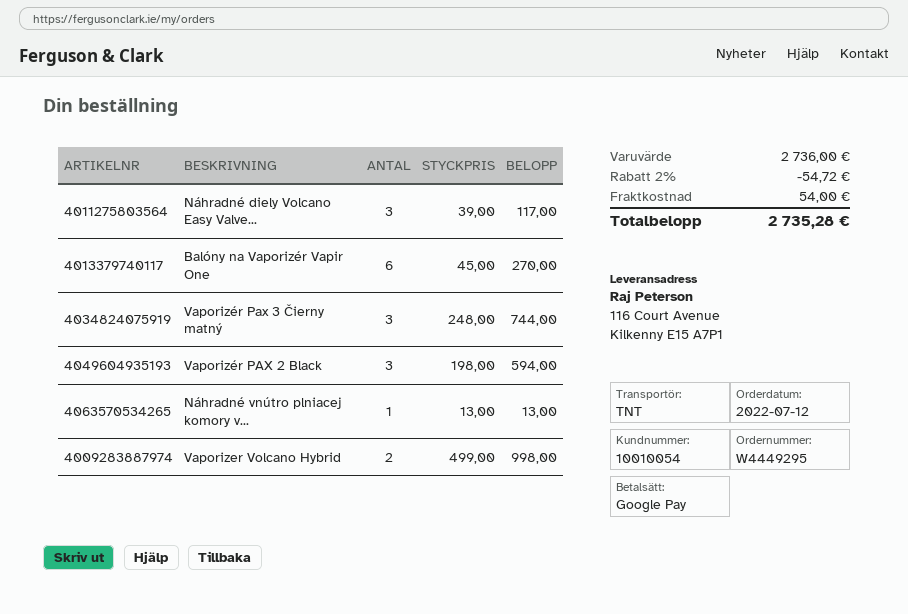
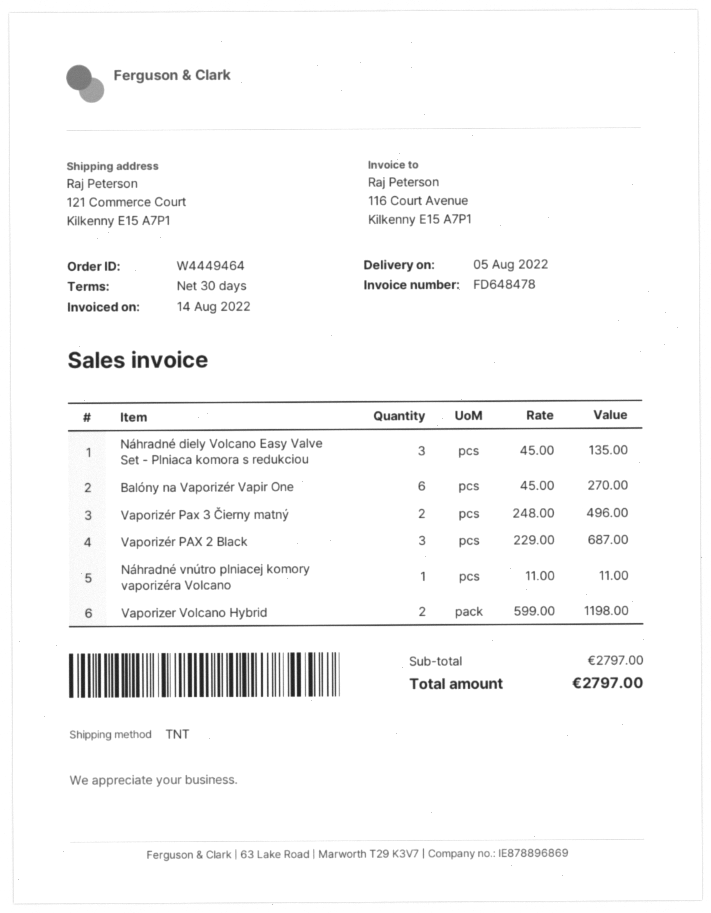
order number: W4449295 -> W4449464
ship to: 116 Court Avenue, Kilkenny E15 A7P1 -> 121 Commerce Court, Kilkenny E15 A7P1
Náhradné diely Volcano Easy Valve...: 3 x 39.00 = 117.00 -> 3 x 45.00 = 135.00
Vaporizér Pax 3 Čierny matný: 3 x 248.00 = 744.00 -> 2 x 248.00 = 496.00
Vaporizér PAX 2 Black: 3 x 198.00 = 594.00 -> 3 x 229.00 = 687.00
Náhradné vnútro plniacej komory v...: 1 x 13.00 = 13.00 -> 1 x 11.00 = 11.00
Vaporizer Volcano Hybrid: 2 x 499.00 = 998.00 -> 2 x 599.00 = 1198.00
subtotal: 2736.00 -> 2797.00
discount: 2% = 54.72 -> none
shipping: 54.00 -> none
total: 2735.28 -> 2797.00

